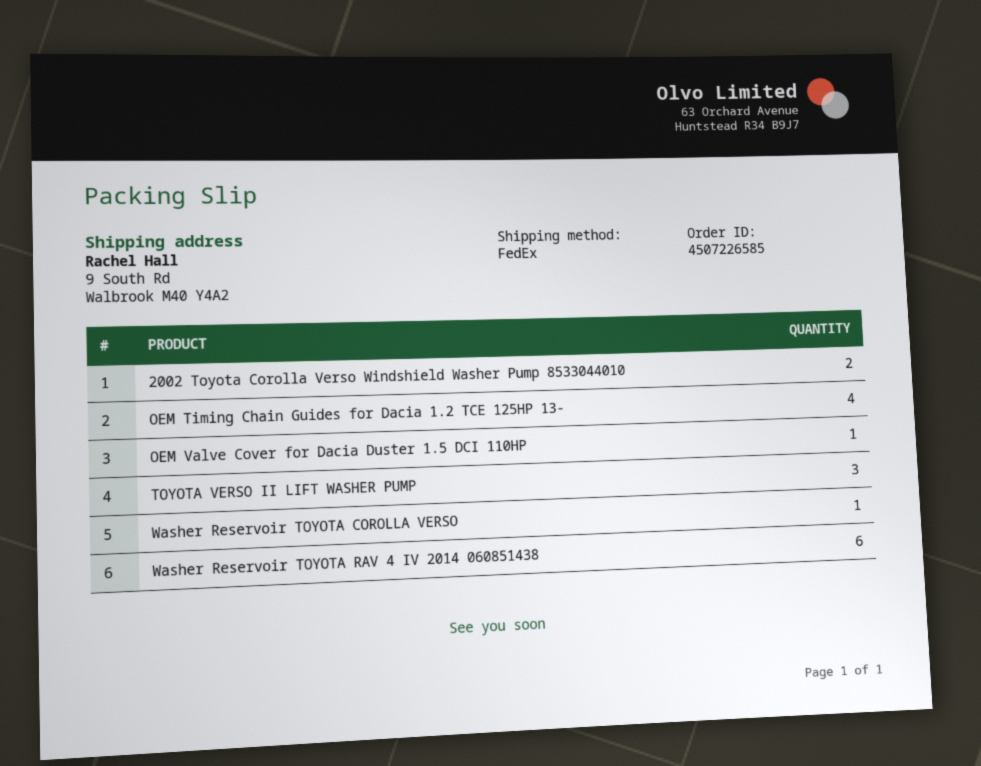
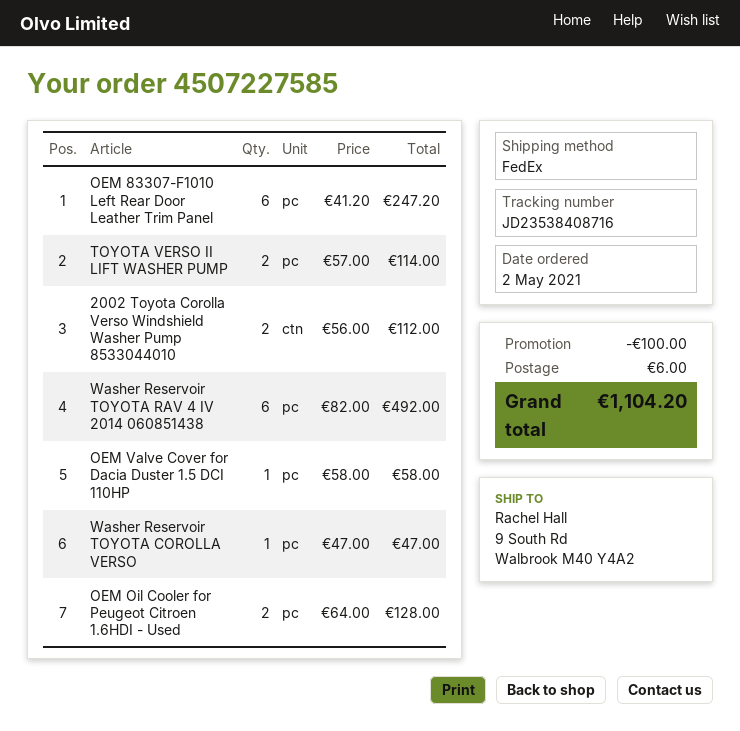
order number: 4507226585 -> 4507227585
OEM Timing Chain Guides for Dacia 1.2 TCE 125HP 13-: 4 -> none
TOYOTA VERSO II LIFT WASHER PUMP: 3 -> 2
OEM 83307-F1010 Left Rear Door Leather Trim Panel: none -> 6
OEM Oil Cooler for Peugeot Citroen 1.6HDI - Used: none -> 2

